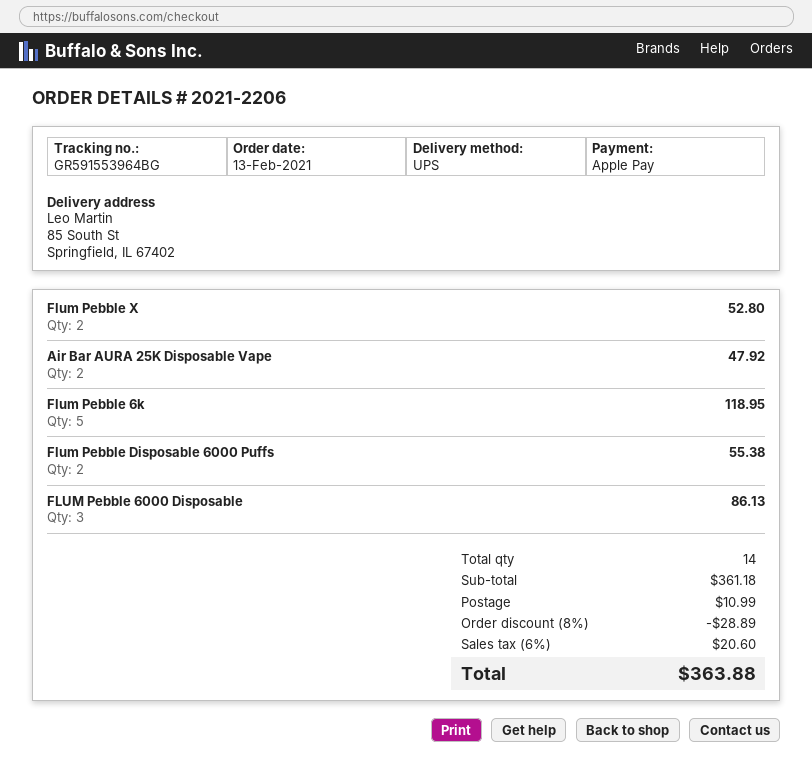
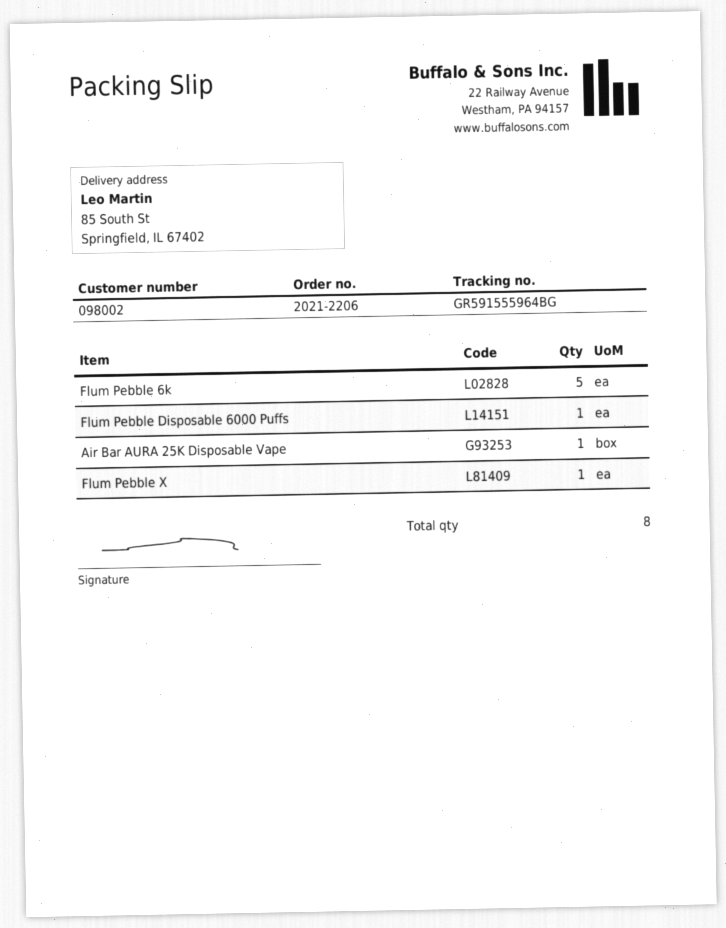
tracking number: GR591553964BG -> GR591555964BG
Flum Pebble X: 2 -> 1
Air Bar AURA 25K Disposable Vape: 2 -> 1
Flum Pebble Disposable 6000 Puffs: 2 -> 1
FLUM Pebble 6000 Disposable: 3 -> none
total quantity: 14 -> 8

